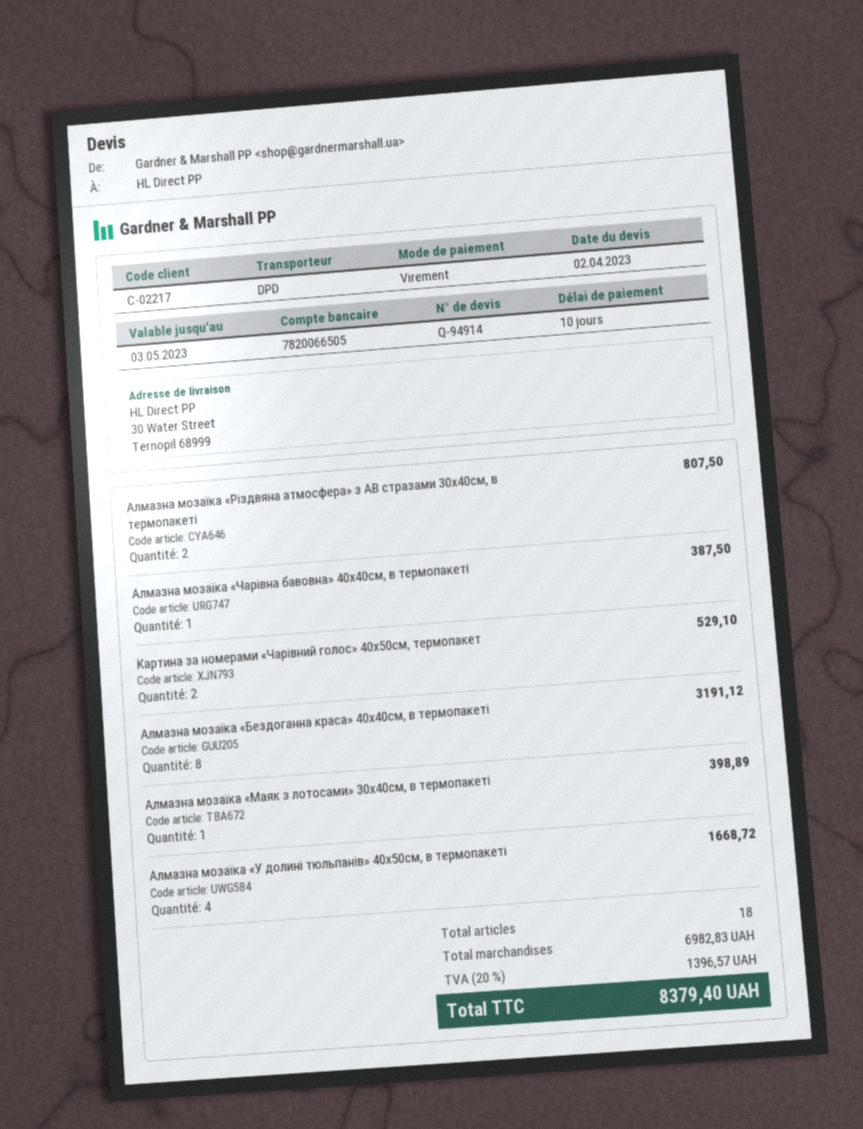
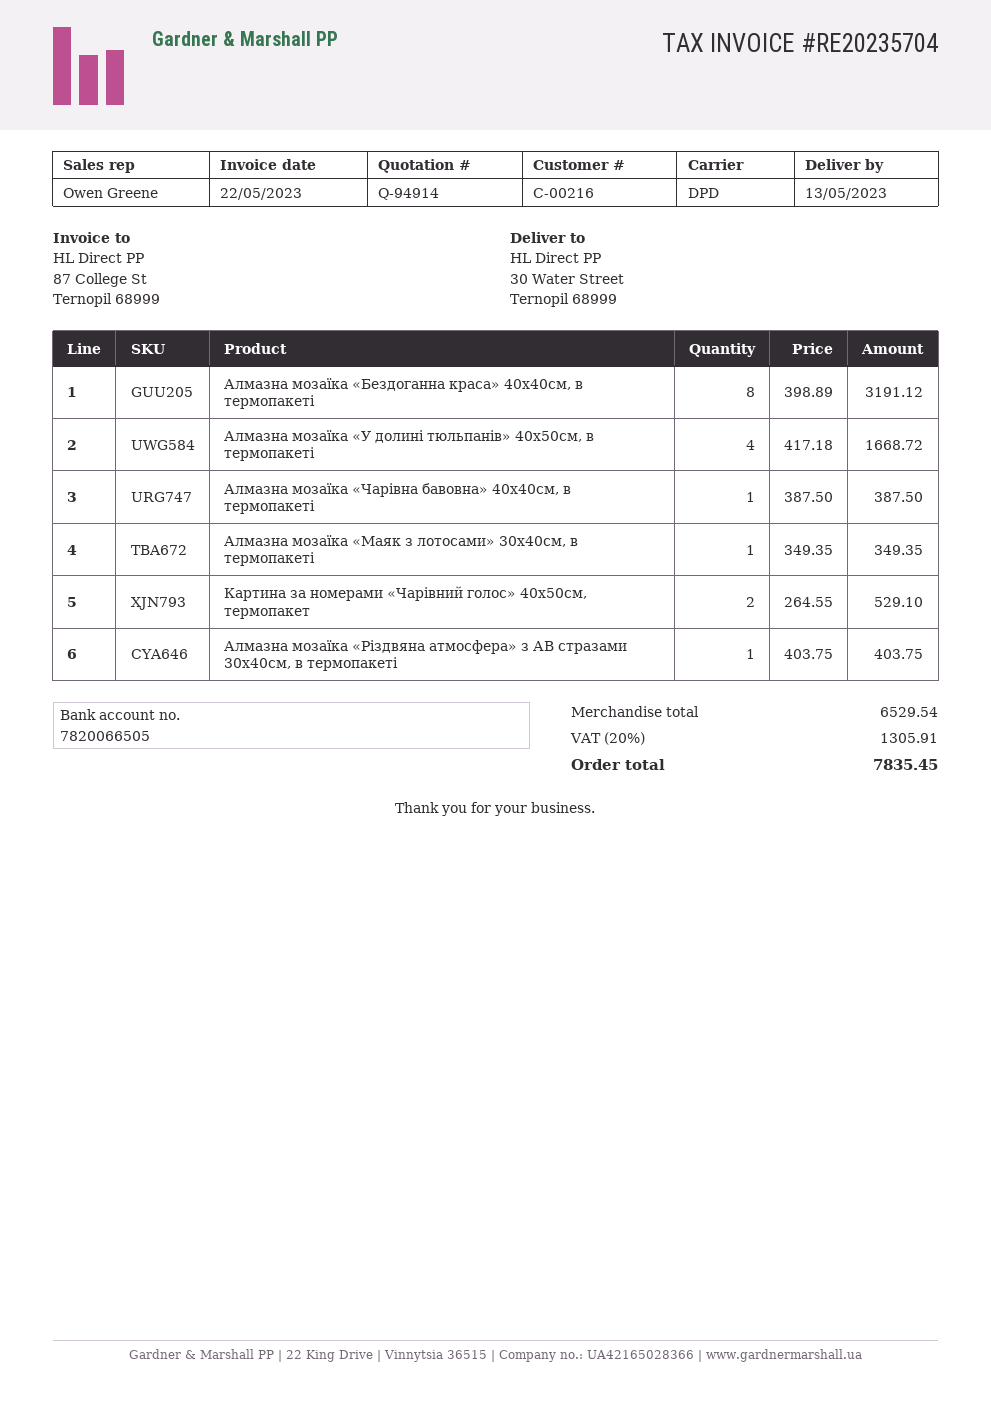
customer number: C-02217 -> C-00216
Алмазна мозаїка «Різдвяна атмосфера» з АВ стразами 30х40см, в термопакеті: 2 for 807.50 -> 1 for 403.75
Алмазна мозаїка «Маяк з лотосами» 30х40см, в термопакеті: 1 for 398.89 -> 1 for 349.35
subtotal: 6982.83 -> 6529.54
tax: 20% = 1396.57 -> 20% = 1305.91
total: 8379.40 -> 7835.45

